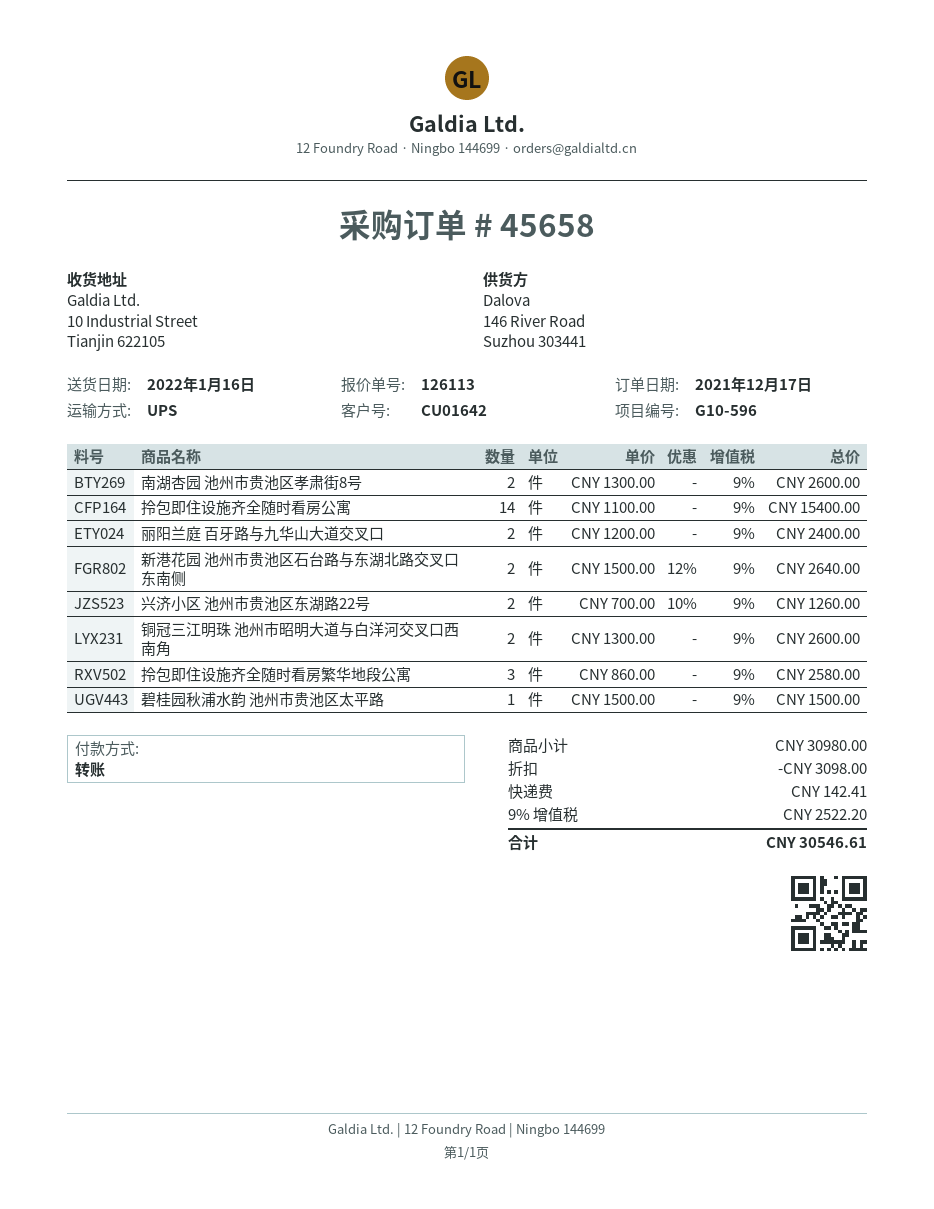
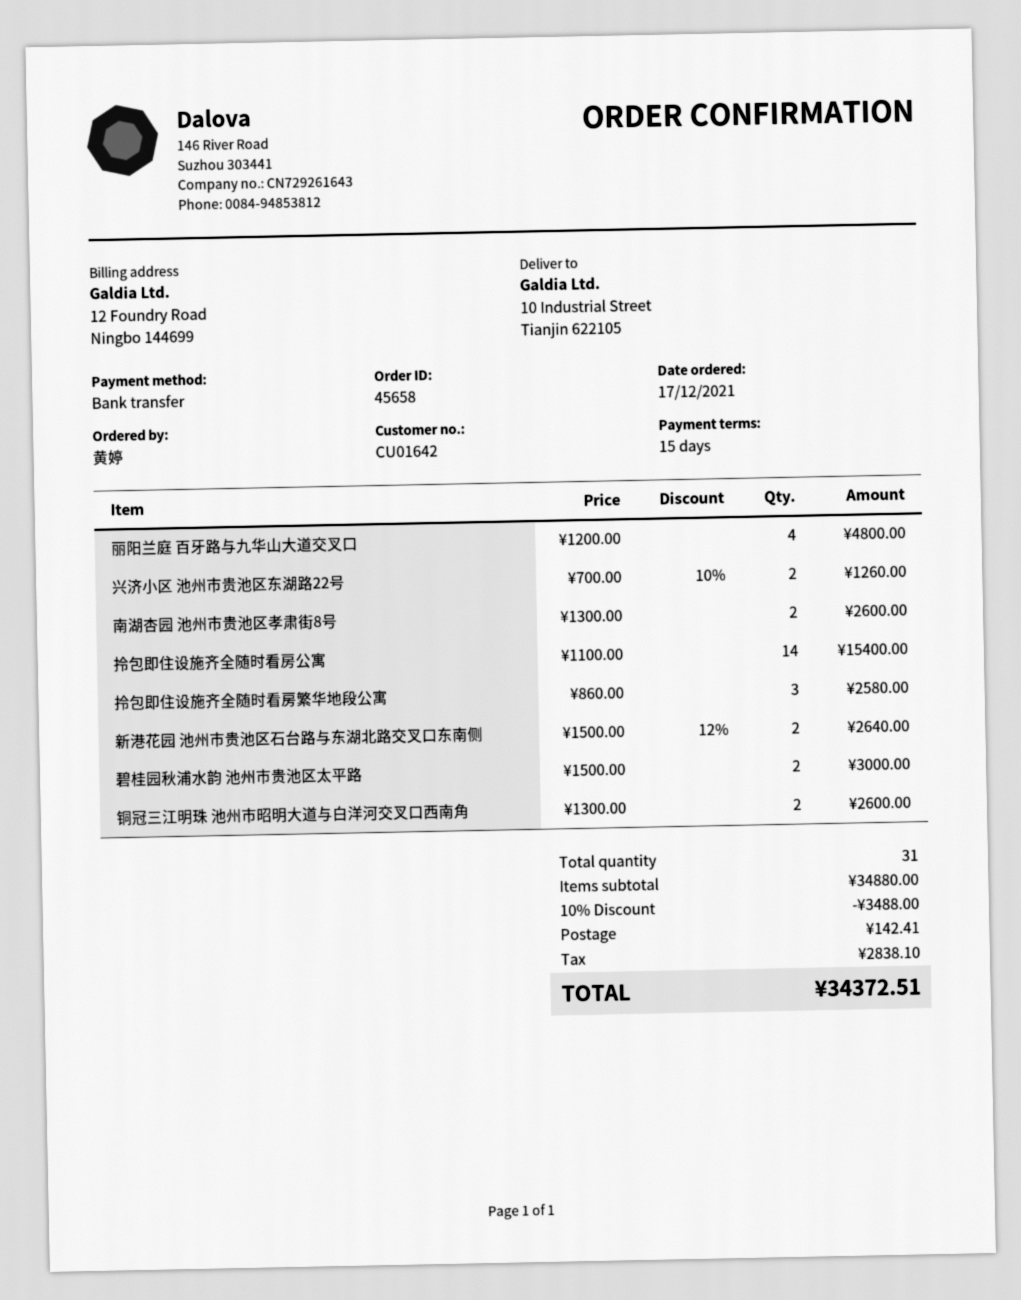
丽阳兰庭 百牙路与九华山大道交叉口: 2 x 1200.00 = 2400.00 -> 4 x 1200.00 = 4800.00
碧桂园秋浦水韵 池州市贵池区太平路: 1 x 1500.00 = 1500.00 -> 2 x 1500.00 = 3000.00
subtotal: 30980.00 -> 34880.00
discount: 3098.00 -> 3488.00
tax: 2522.20 -> 2838.10
total: 30546.61 -> 34372.51

